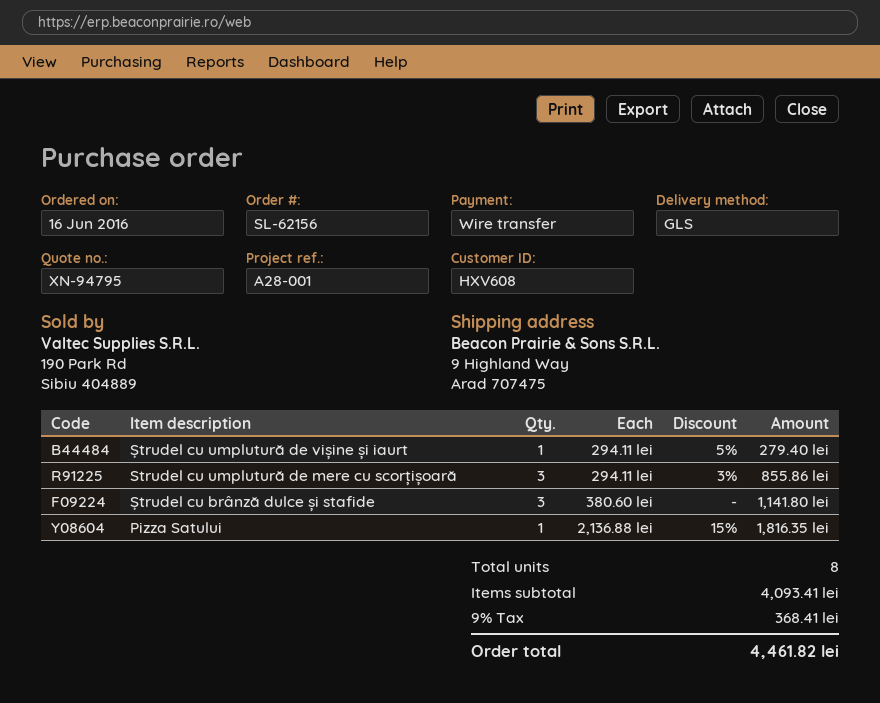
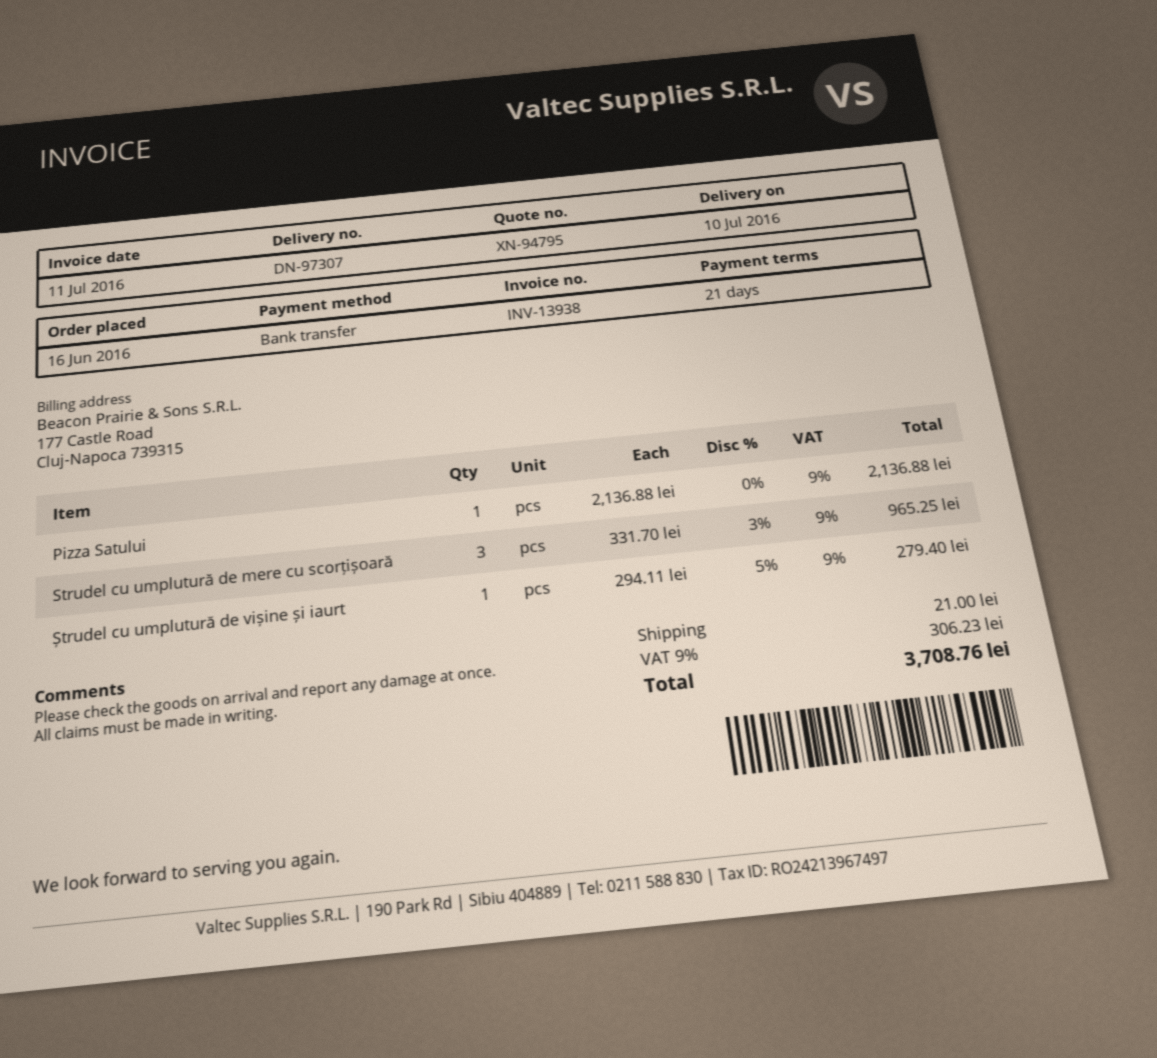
Strudel cu umplutură de mere cu scorțișoară: 3 x 294.11 - 3% = 855.86 -> 3 x 331.70 - 3% = 965.25
Ștrudel cu brânză dulce și stafide: 3 x 380.60 = 1141.80 -> none
Pizza Satului: 1 x 2136.88 - 15% = 1816.35 -> 1 x 2136.88 = 2136.88
shipping: none -> 21.00
tax: 9% = 368.41 -> 9% = 306.23
total: 4461.82 -> 3708.76

